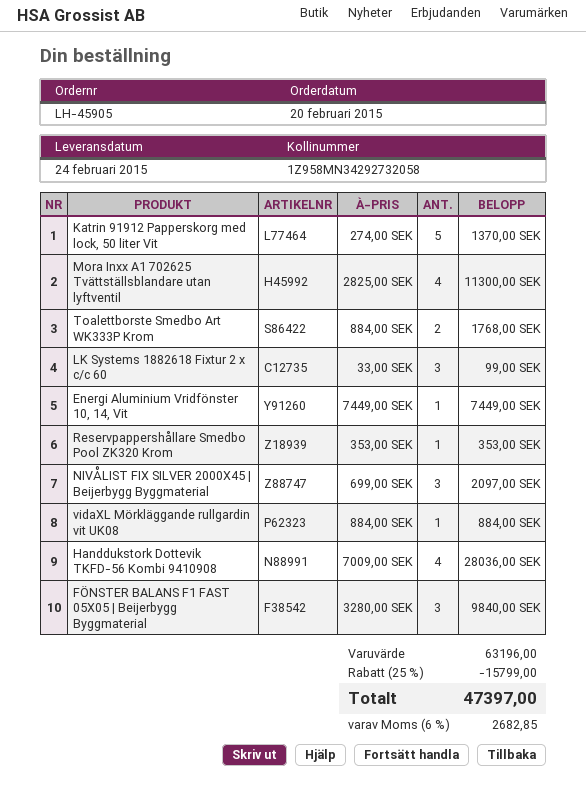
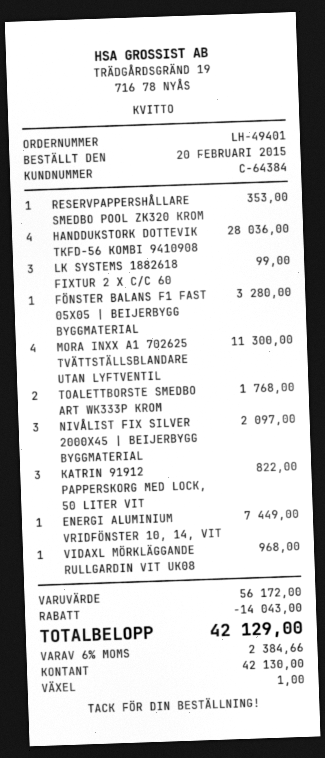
order number: LH-45905 -> LH-49401
Katrin 91912 Papperskorg med lock, 50 liter Vit: 5 for 1370.00 -> 3 for 822.00
vidaXL Mörkläggande rullgardin vit UK08: 1 for 884.00 -> 1 for 968.00
FÖNSTER BALANS F1 FAST 05X05 | Beijerbygg Byggmaterial: 3 for 9840.00 -> 1 for 3280.00
subtotal: 63196.00 -> 56172.00
discount: 15799.00 -> 14043.00
tax: 6% = 2682.85 -> 6% = 2384.66
total: 47397.00 -> 42129.00

